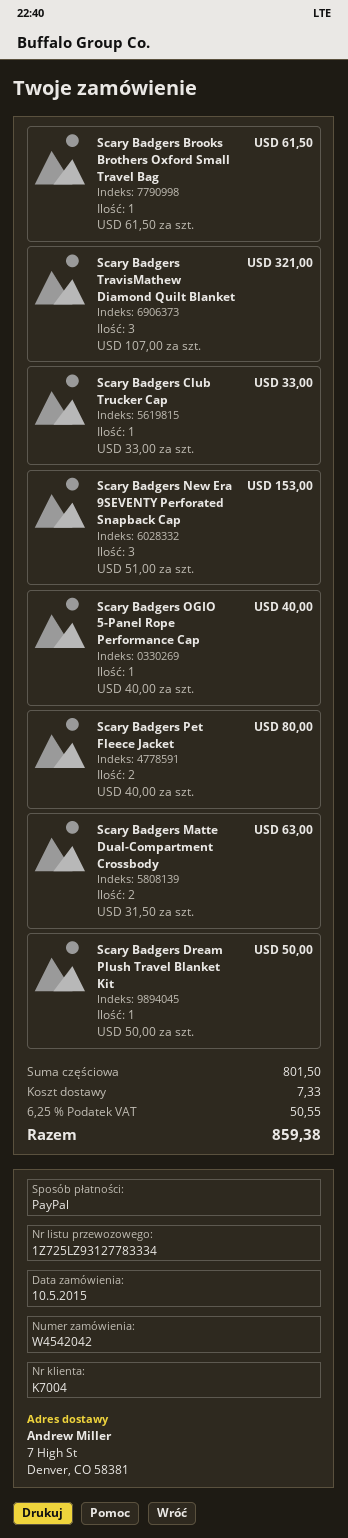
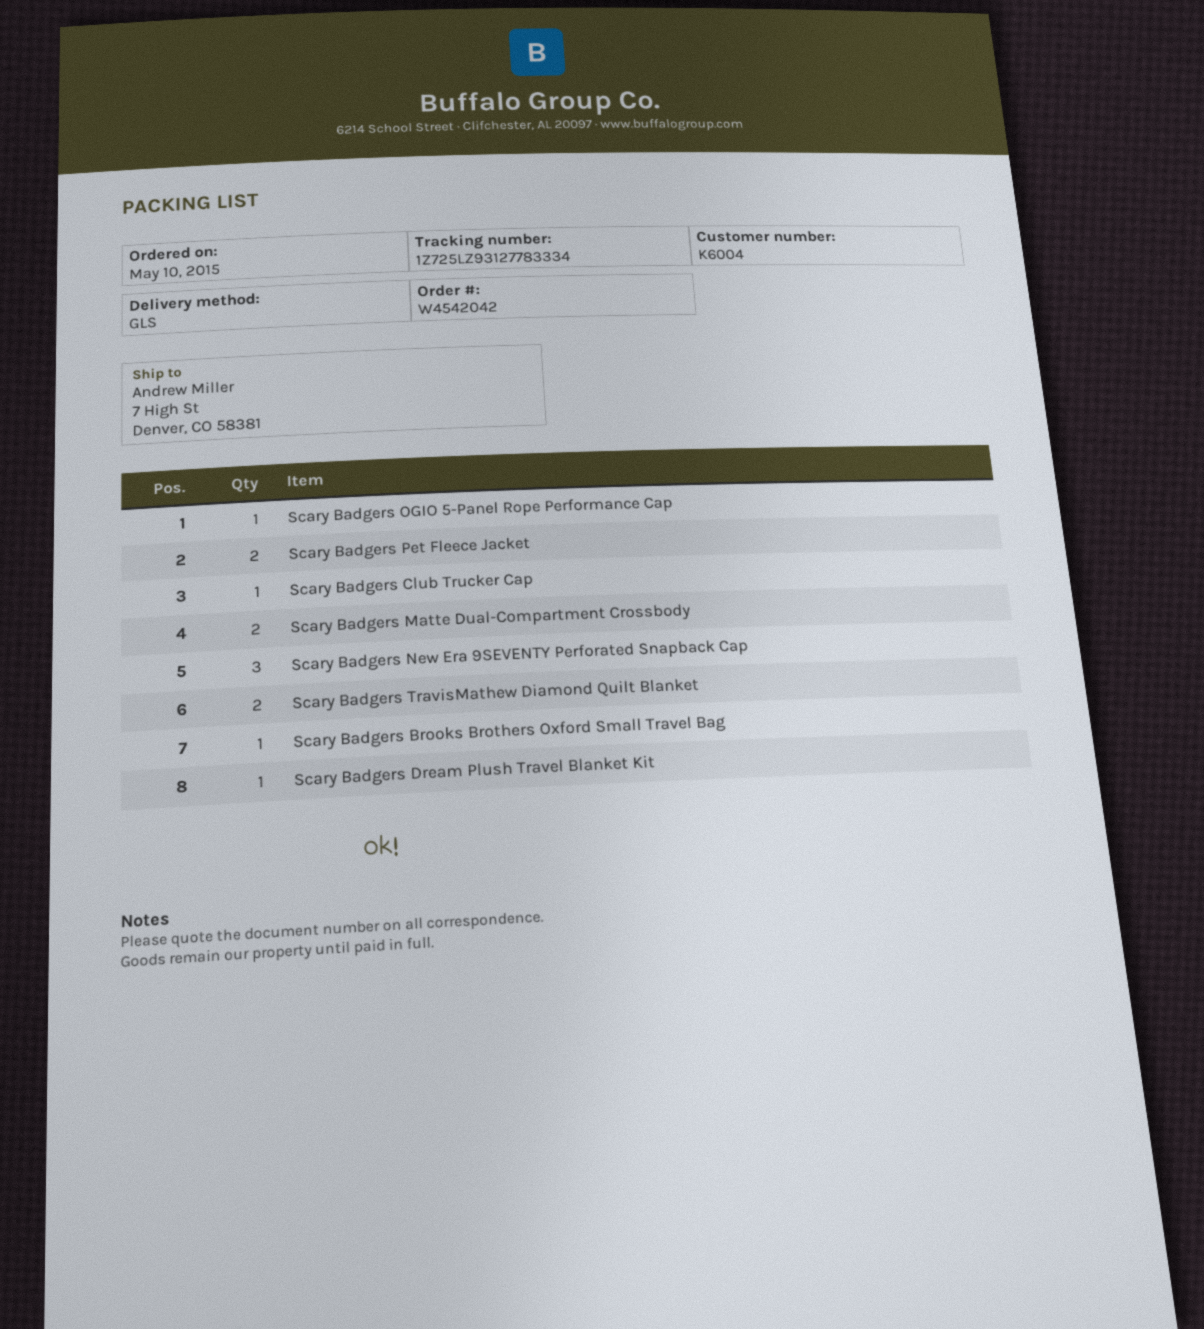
customer number: K7004 -> K6004
Scary Badgers TravisMathew Diamond Quilt Blanket: 3 -> 2

